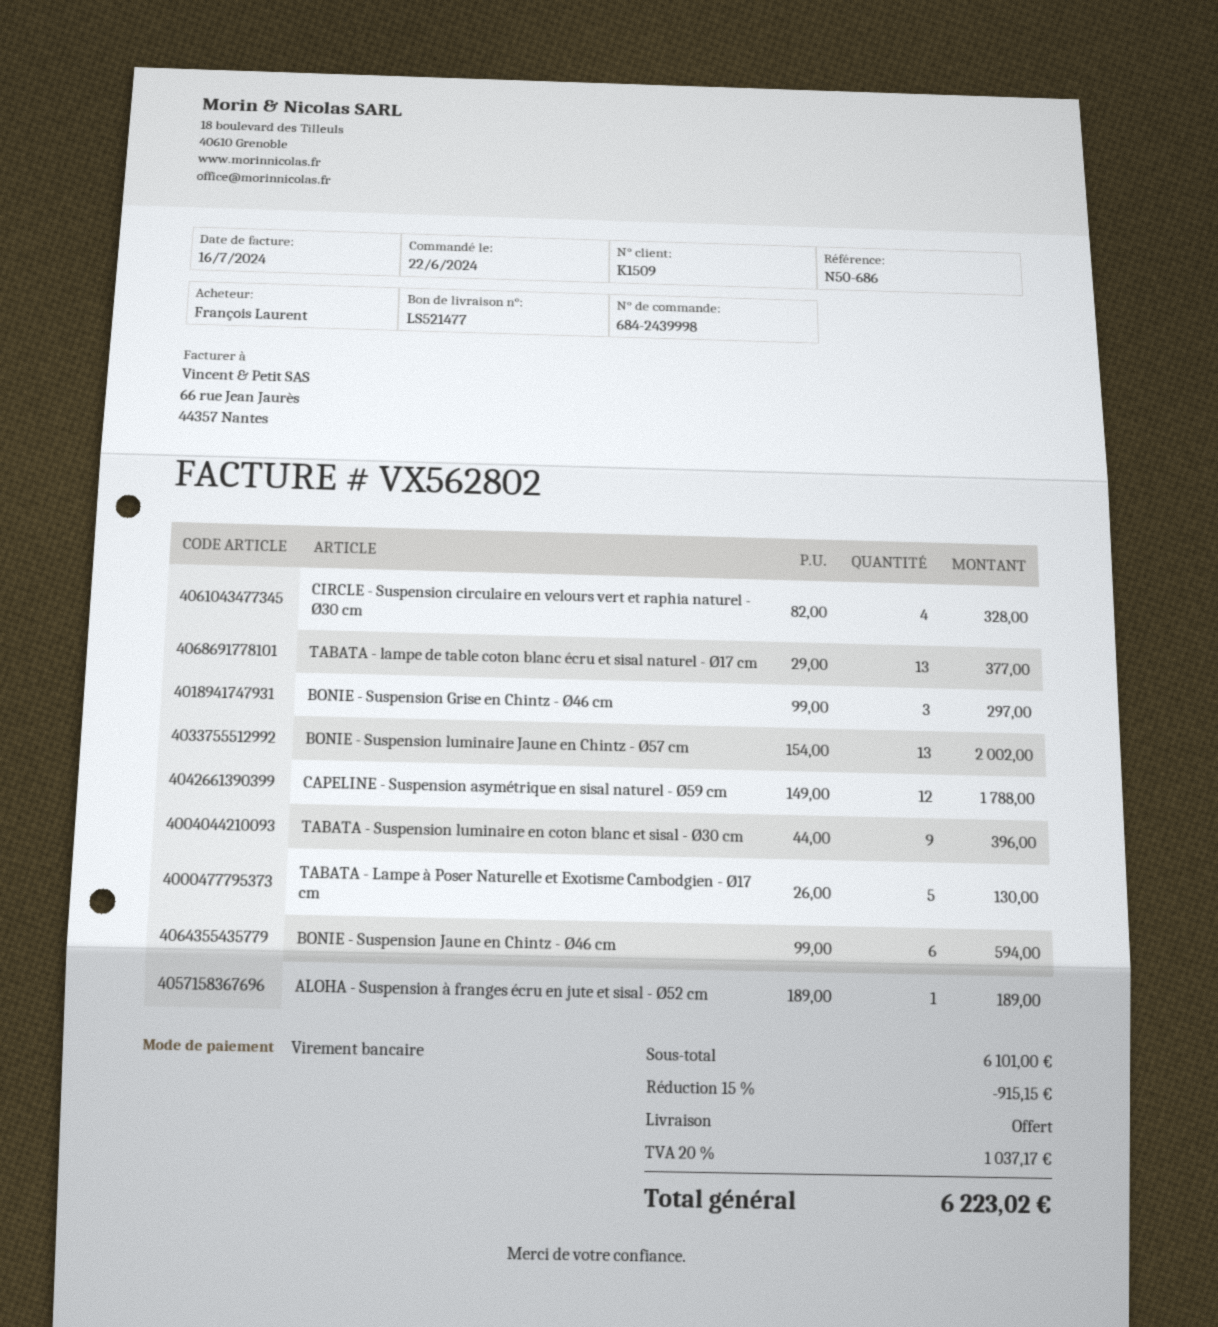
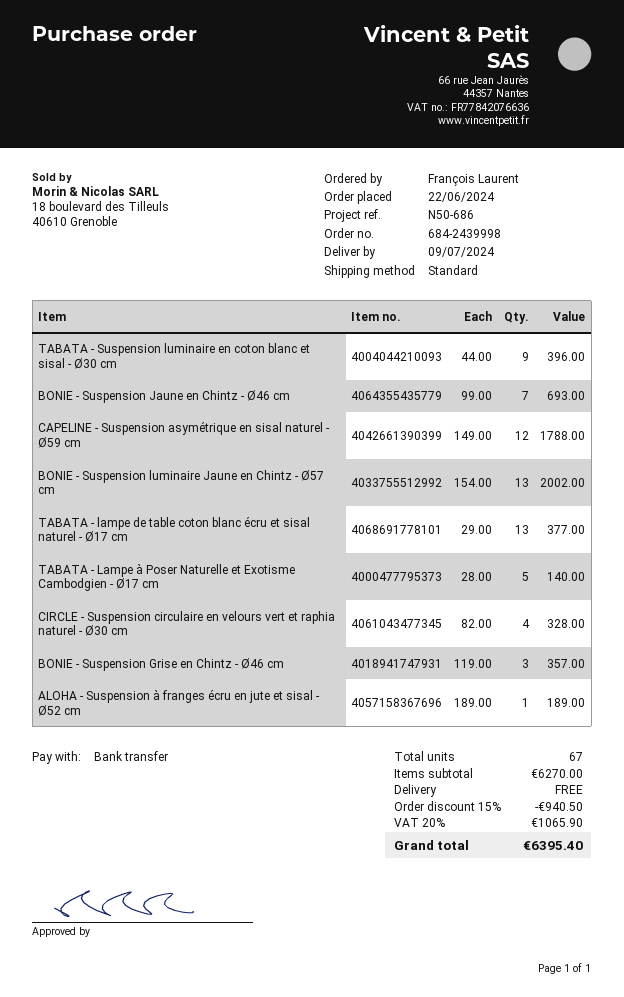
BONIE - Suspension Grise en Chintz - Ø46 cm: 3 x 99.00 = 297.00 -> 3 x 119.00 = 357.00
TABATA - Lampe à Poser Naturelle et Exotisme Cambodgien - Ø17 cm: 5 x 26.00 = 130.00 -> 5 x 28.00 = 140.00
BONIE - Suspension Jaune en Chintz - Ø46 cm: 6 x 99.00 = 594.00 -> 7 x 99.00 = 693.00
subtotal: 6101.00 -> 6270.00
discount: 15% = 915.15 -> 15% = 940.50
tax: 20% = 1037.17 -> 20% = 1065.90
total: 6223.02 -> 6395.40

